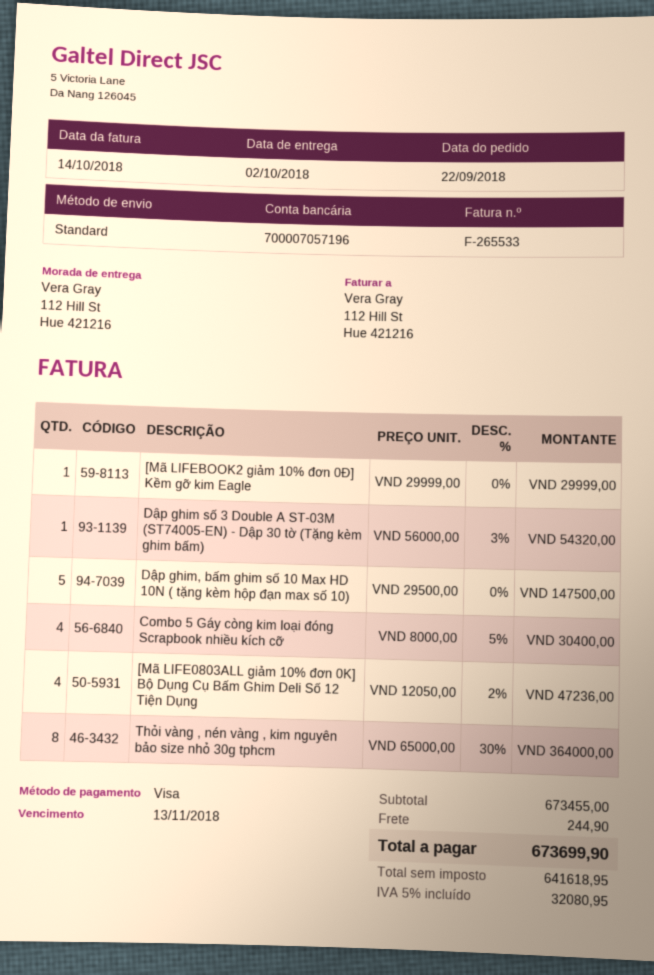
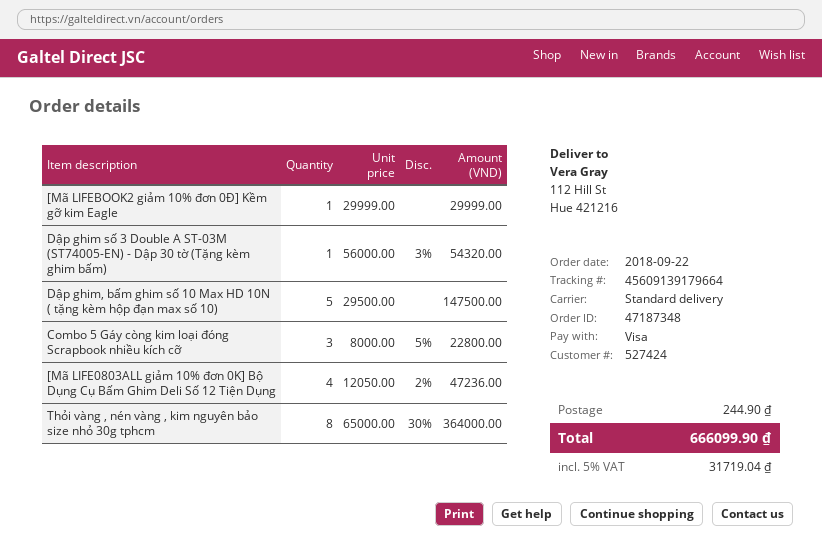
Combo 5 Gáy còng kim loại đóng Scrapbook nhiều kích cỡ: 4 x 8000.00 - 5% = 30400.00 -> 3 x 8000.00 - 5% = 22800.00
tax: 5% = 32080.95 -> 5% = 31719.04
total: 673699.90 -> 666099.90

